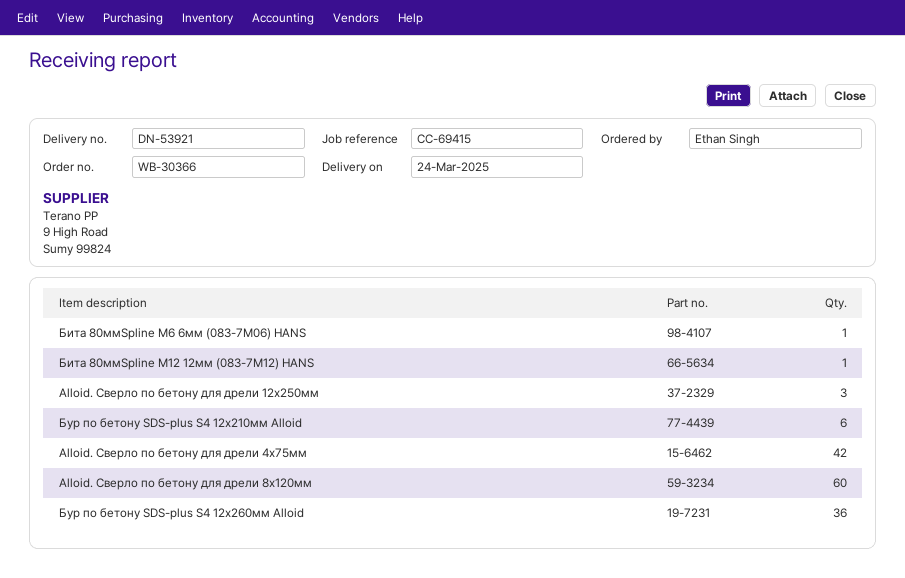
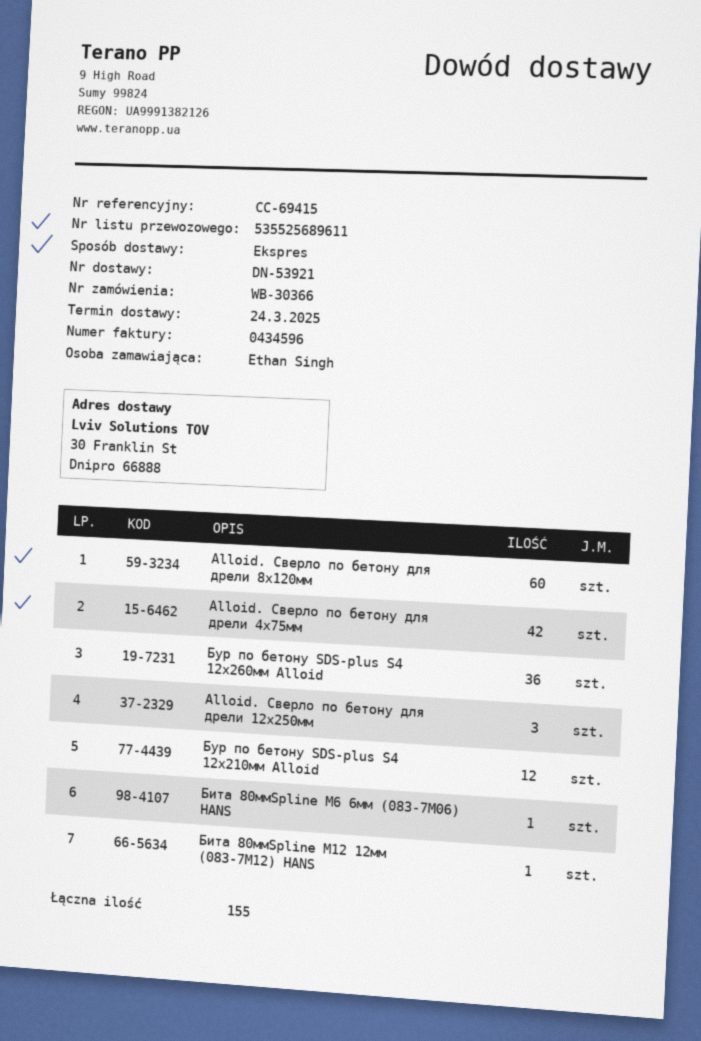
Бур по бетону SDS-plus S4 12x210мм Alloid: 6 -> 12

